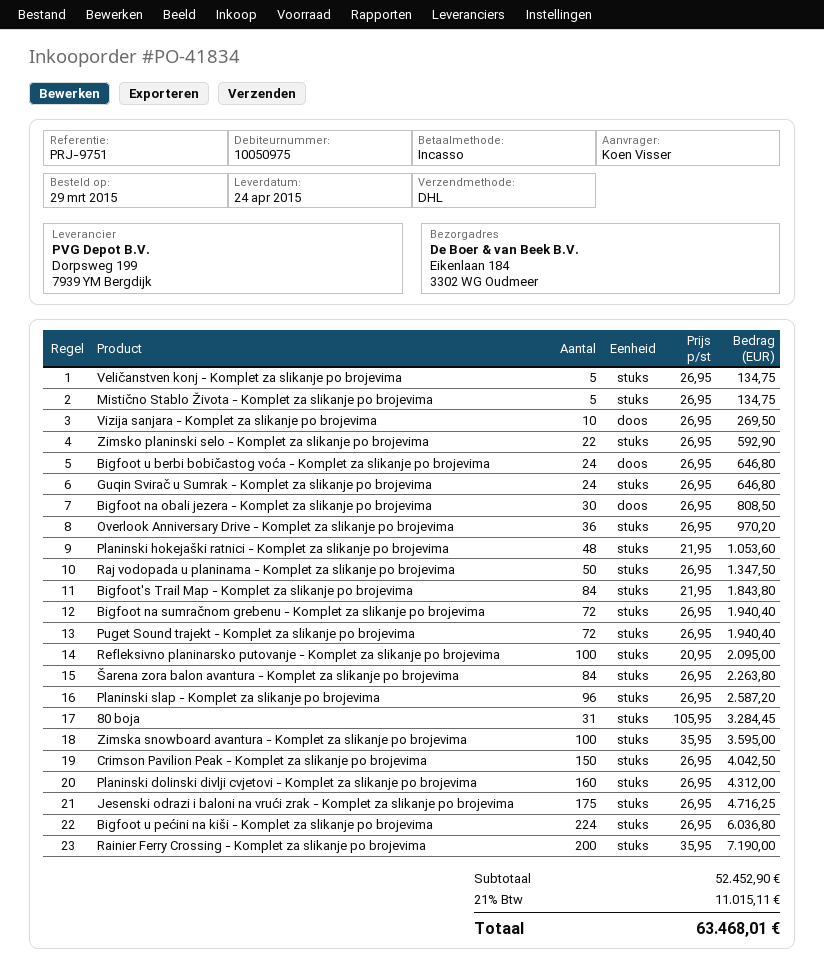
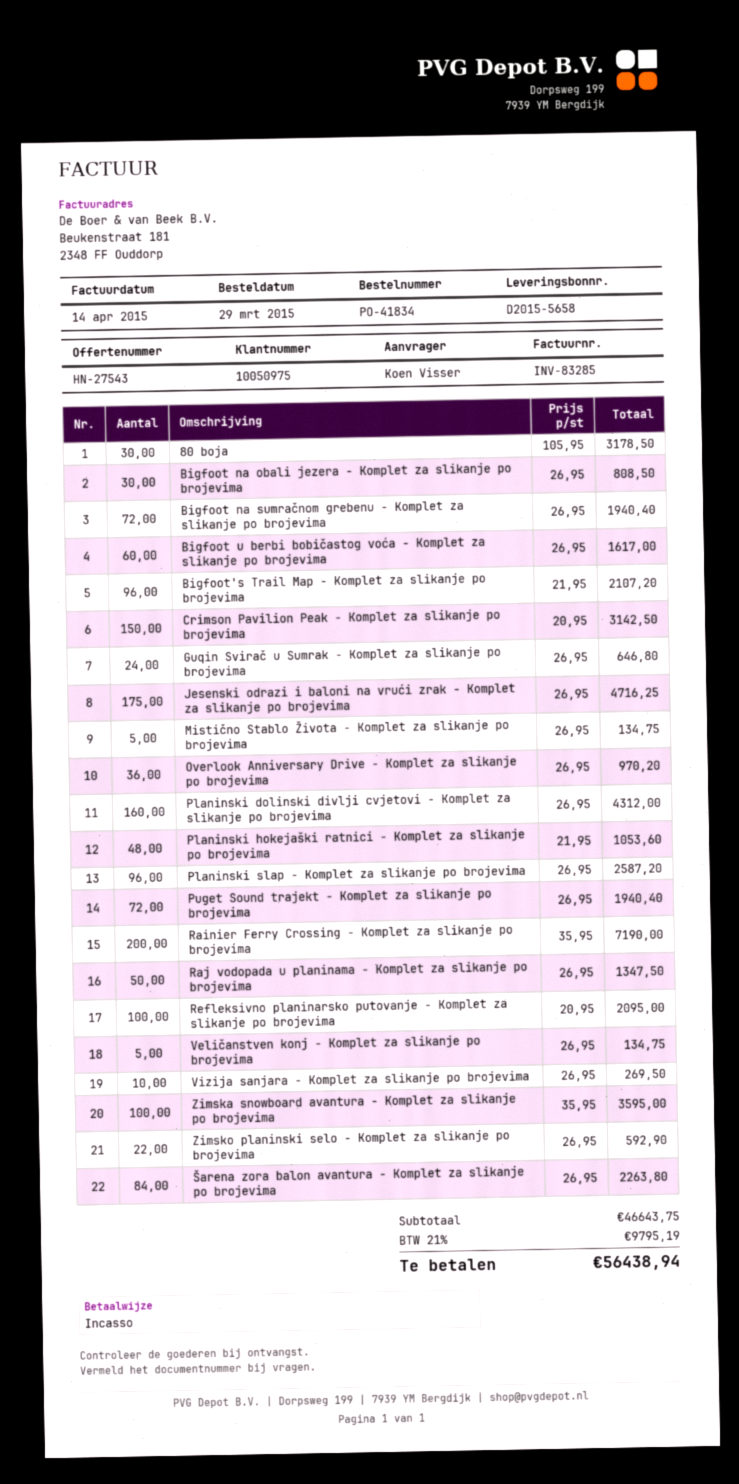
Bigfoot u berbi bobičastog voća - Komplet za slikanje po brojevima: 24 x 26.95 = 646.80 -> 60 x 26.95 = 1617.00
Bigfoot's Trail Map - Komplet za slikanje po brojevima: 84 x 21.95 = 1843.80 -> 96 x 21.95 = 2107.20
80 boja: 31 x 105.95 = 3284.45 -> 30 x 105.95 = 3178.50
Crimson Pavilion Peak - Komplet za slikanje po brojevima: 150 x 26.95 = 4042.50 -> 150 x 20.95 = 3142.50
Bigfoot u pećini na kiši - Komplet za slikanje po brojevima: 224 x 26.95 = 6036.80 -> none
subtotal: 52452.90 -> 46643.75
tax: 21% = 11015.11 -> 21% = 9795.19
total: 63468.01 -> 56438.94

